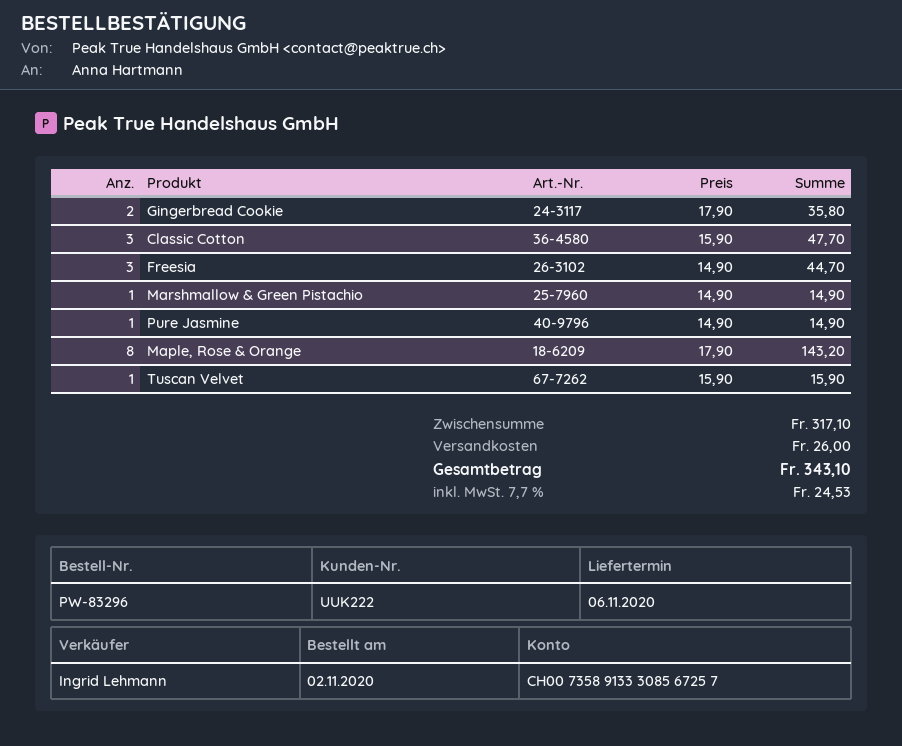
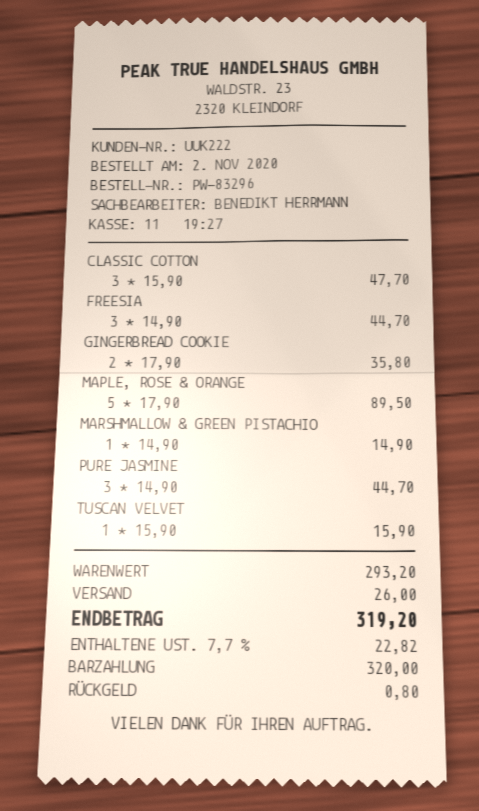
sales rep: Ingrid Lehmann -> BENEDIKT HERRMANN
Pure Jasmine: 1 x 14.90 = 14.90 -> 3 x 14.90 = 44.70
Maple, Rose & Orange: 8 x 17.90 = 143.20 -> 5 x 17.90 = 89.50
subtotal: 317.10 -> 293.20
tax: 7.7% = 24.53 -> 7.7% = 22.82
total: 343.10 -> 319.20

